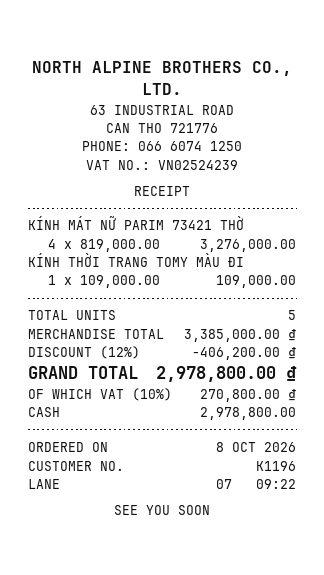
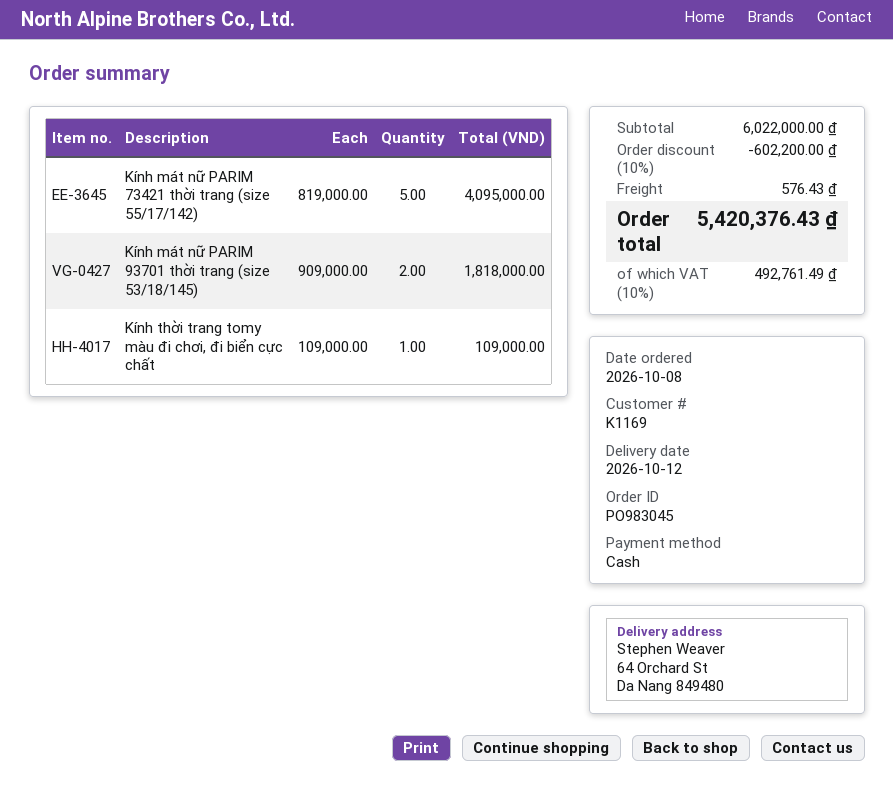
customer number: K1196 -> K1169
KÍNH MÁT NỮ PARIM 73421 THỜ: 4 x 819000.00 = 3276000.00 -> 5 x 819000.00 = 4095000.00
Kính mát nữ PARIM 93701 thời trang (size 53/18/145): none -> 2 x 909000.00 = 1818000.00
subtotal: 3385000.00 -> 6022000.00
discount: 12% = 406200.00 -> 10% = 602200.00
shipping: none -> 576.43
tax: 10% = 270800.00 -> 10% = 492761.49
total: 2978800.00 -> 5420376.43

